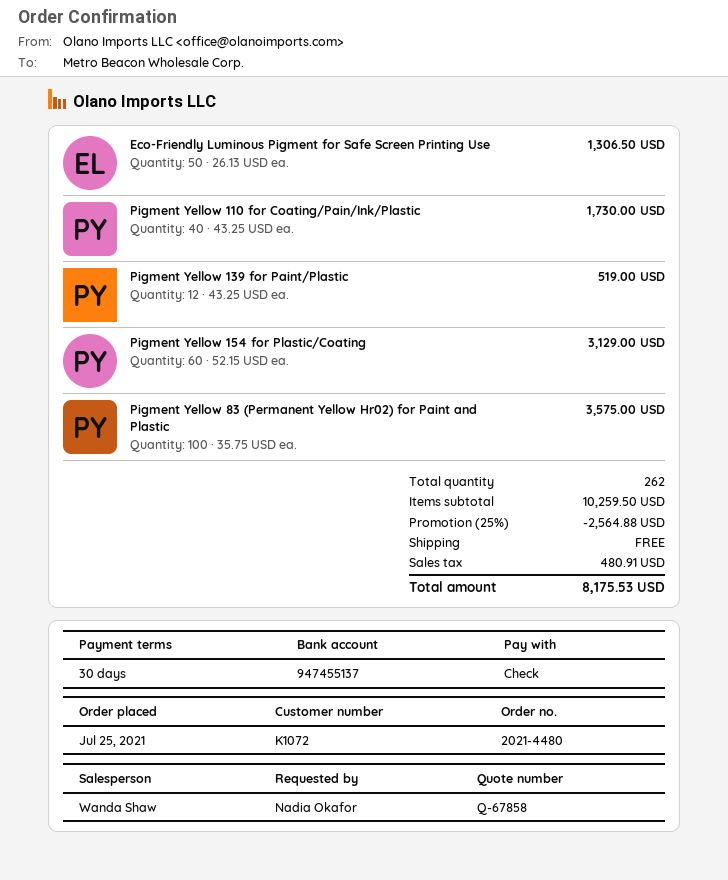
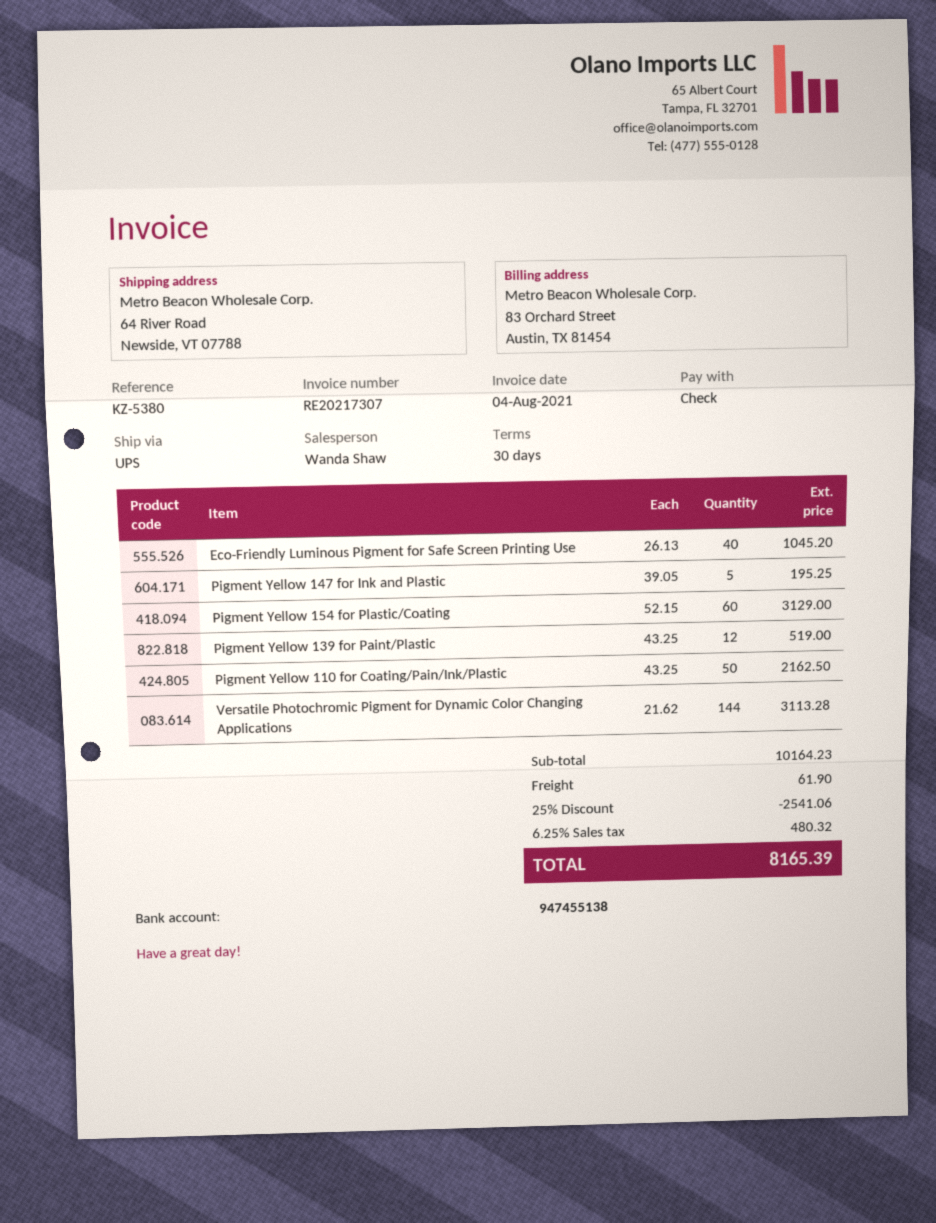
bank account: 947455137 -> 947455138
Eco-Friendly Luminous Pigment for Safe Screen Printing Use: 50 x 26.13 = 1306.50 -> 40 x 26.13 = 1045.20
Pigment Yellow 110 for Coating/Pain/Ink/Plastic: 40 x 43.25 = 1730.00 -> 50 x 43.25 = 2162.50
Pigment Yellow 83 (Permanent Yellow Hr02) for Paint and Plastic: 100 x 35.75 = 3575.00 -> none
Pigment Yellow 147 for Ink and Plastic: none -> 5 x 39.05 = 195.25
Versatile Photochromic Pigment for Dynamic Color Changing Applications: none -> 144 x 21.62 = 3113.28
subtotal: 10259.50 -> 10164.23
discount: 25% = 2564.88 -> 25% = 2541.06
shipping: 0.00 -> 61.90
tax: 480.91 -> 480.32
total: 8175.53 -> 8165.39

